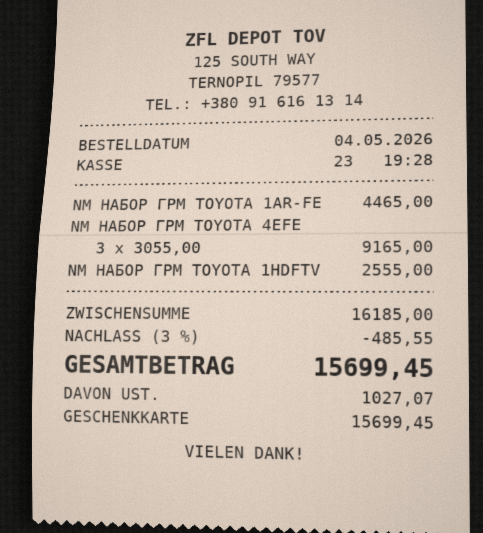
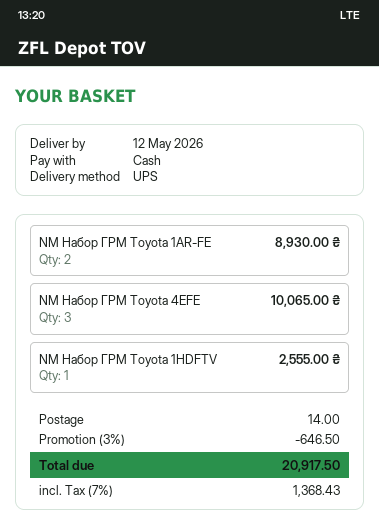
payment method: gift card -> cash
NM НАБОР ГРМ TOYOTA 1AR-FE: 1 for 4465.00 -> 2 for 8930.00
NM НАБОР ГРМ TOYOTA 4EFE: 3 for 9165.00 -> 3 for 10065.00
discount: 3% = 485.55 -> 3% = 646.50
shipping: none -> 14.00
tax: 1027.07 -> 1368.43
total: 15699.45 -> 20917.50

